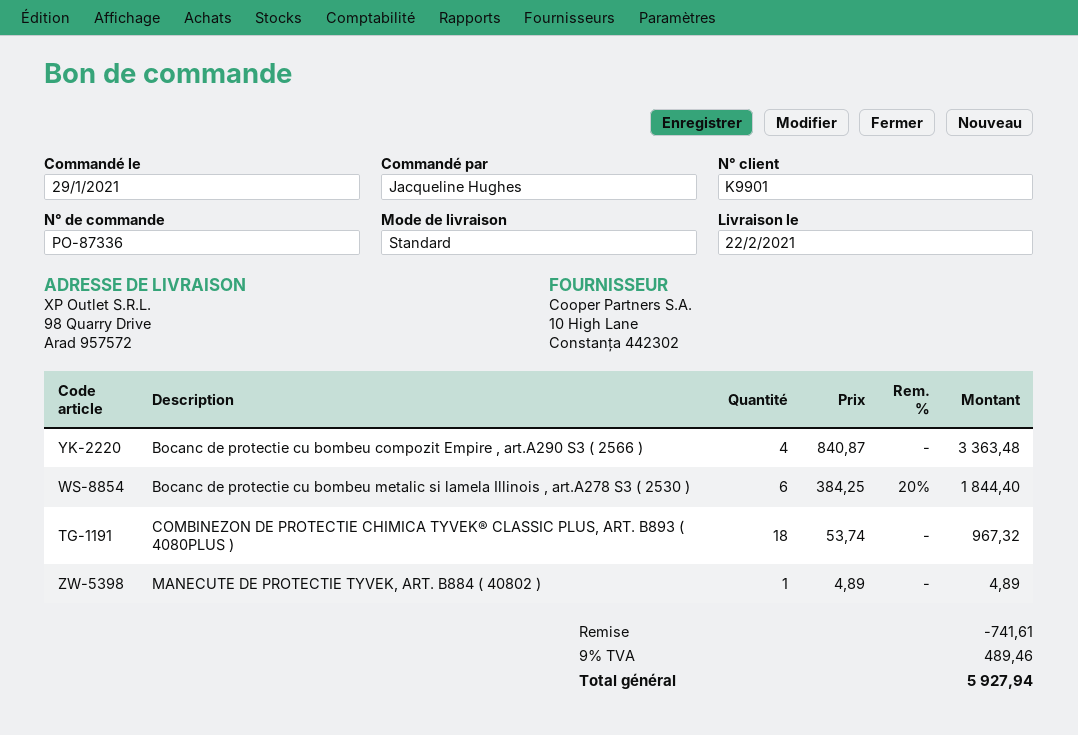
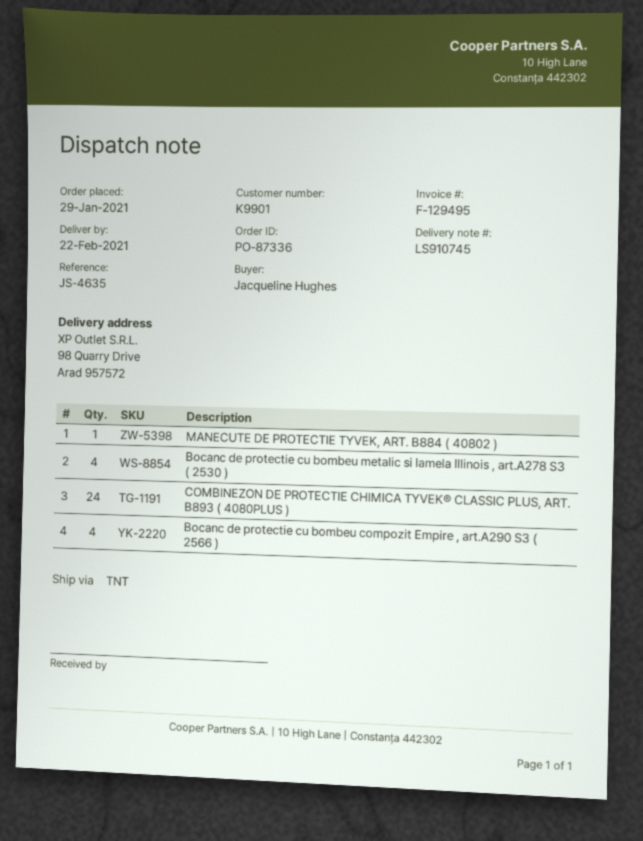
shipping method: standard -> TNT
Bocanc de protectie cu bombeu metalic si lamela Illinois , art.A278 S3 ( 2530 ): 6 -> 4
COMBINEZON DE PROTECTIE CHIMICA TYVEK® CLASSIC PLUS, ART. B893 ( 4080PLUS ): 18 -> 24

